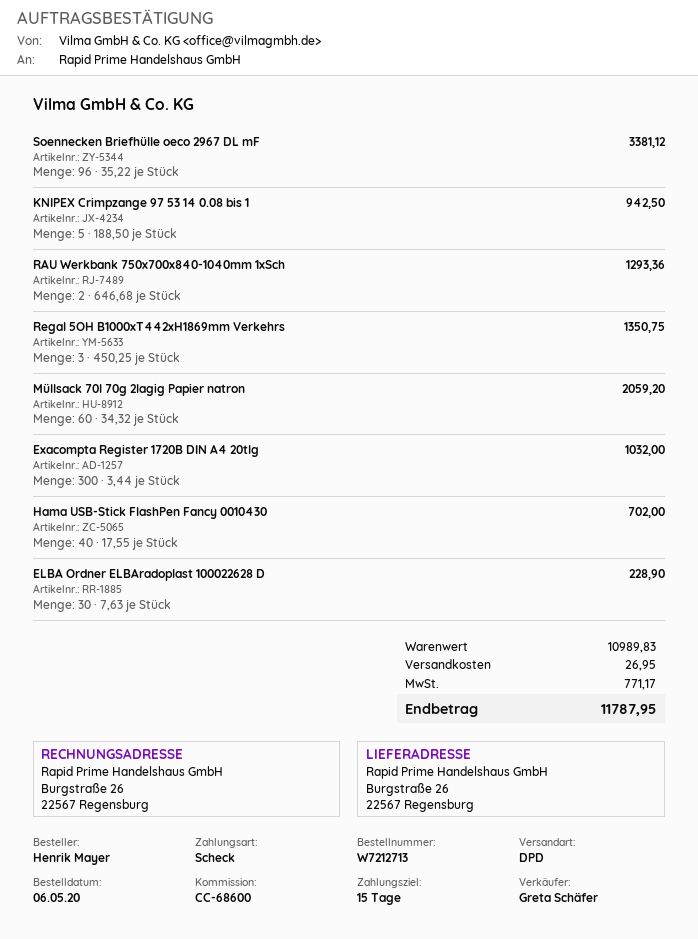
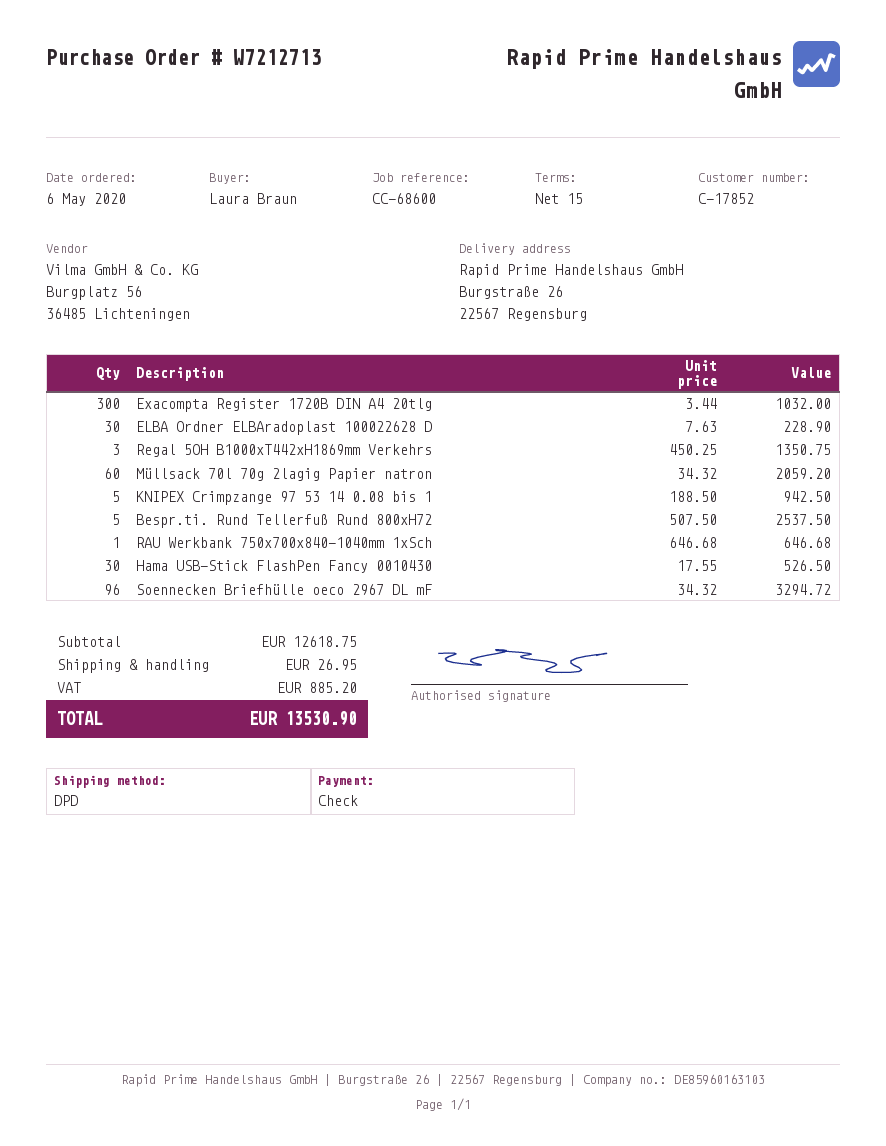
ordered by: Henrik Mayer -> Laura Braun
Soennecken Briefhülle oeco 2967 DL mF: 96 x 35.22 = 3381.12 -> 96 x 34.32 = 3294.72
RAU Werkbank 750x700x840-1040mm 1xSch: 2 x 646.68 = 1293.36 -> 1 x 646.68 = 646.68
Hama USB-Stick FlashPen Fancy 0010430: 40 x 17.55 = 702.00 -> 30 x 17.55 = 526.50
Bespr.ti. Rund Tellerfuß Rund 800xH72: none -> 5 x 507.50 = 2537.50
subtotal: 10989.83 -> 12618.75
tax: 771.17 -> 885.20
total: 11787.95 -> 13530.90

